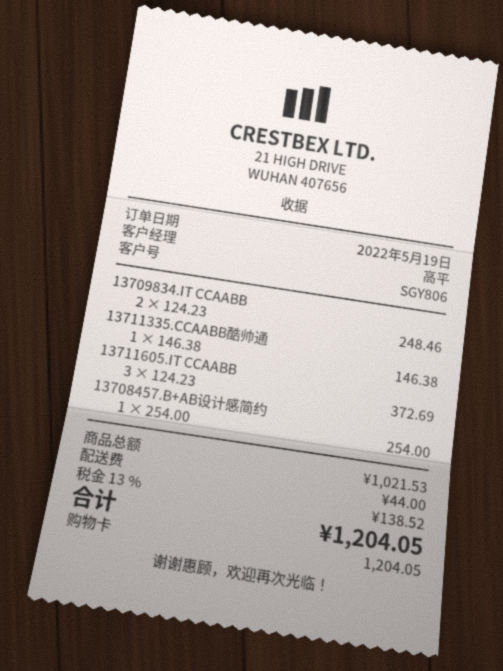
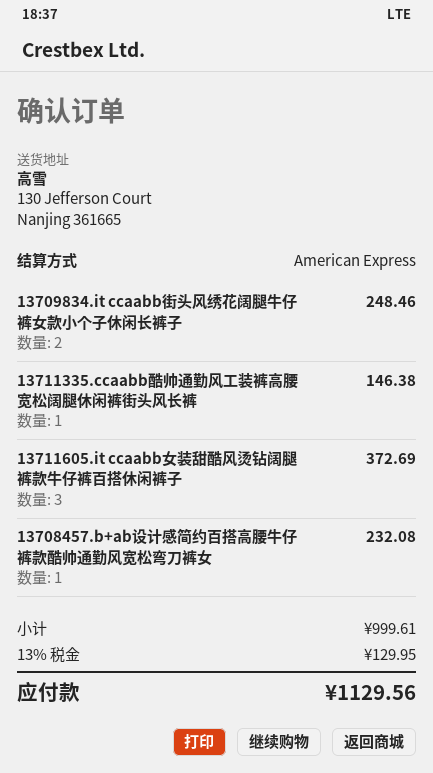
payment method: gift card -> American Express
13708457.B+AB设计感简约: 1 for 254.00 -> 1 for 232.08
subtotal: 1021.53 -> 999.61
shipping: 44.00 -> none
tax: 13% = 138.52 -> 13% = 129.95
total: 1204.05 -> 1129.56

